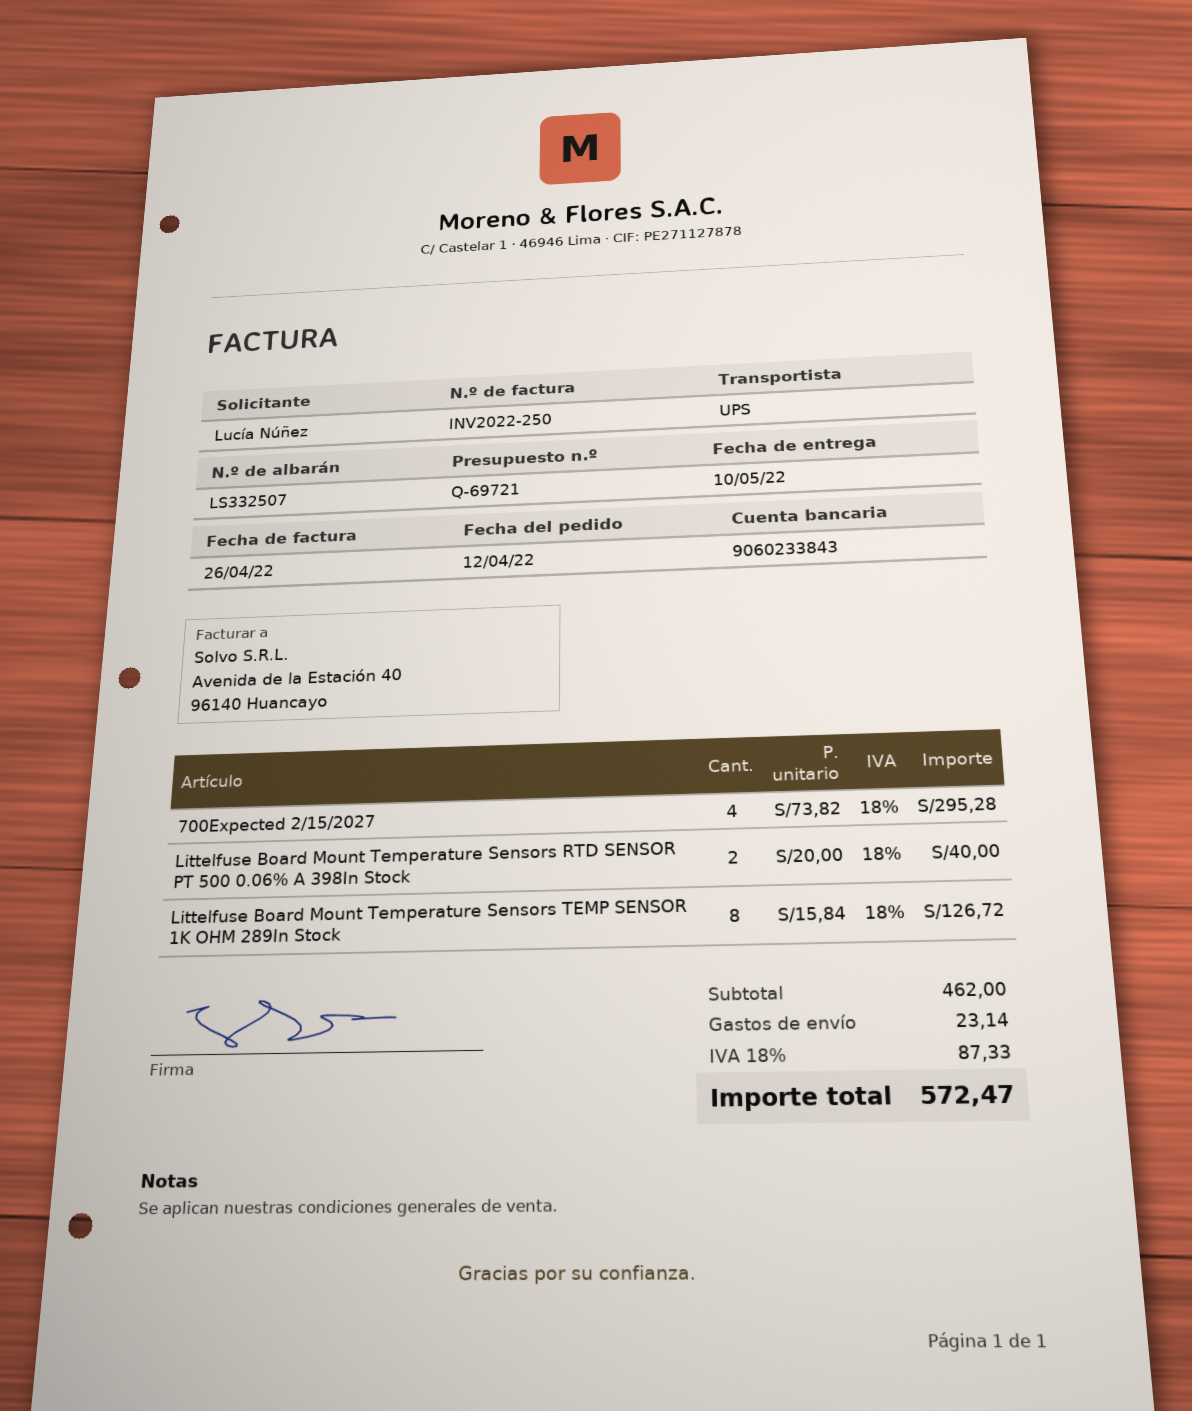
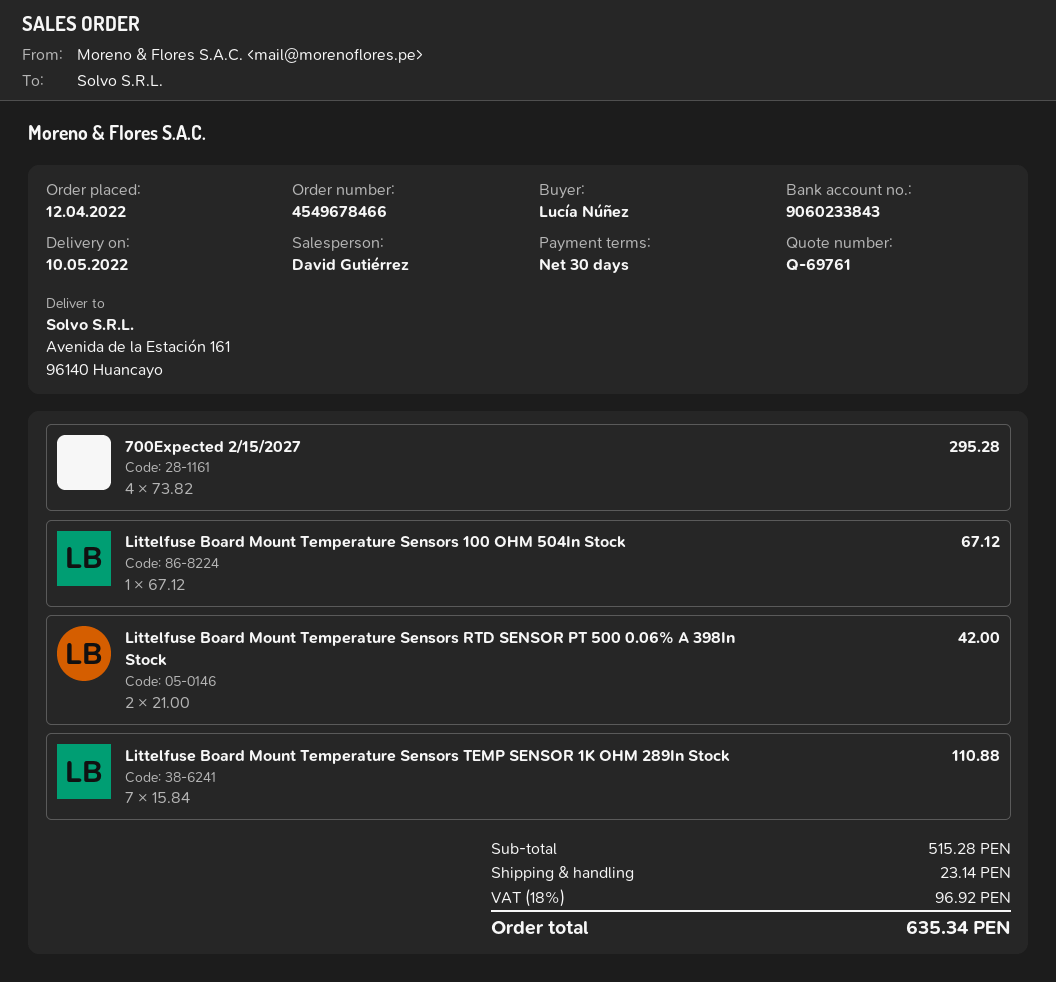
quote number: Q-69721 -> Q-69761
Littelfuse Board Mount Temperature Sensors RTD SENSOR PT 500 0.06% A 398In Stock: 2 x 20.00 = 40.00 -> 2 x 21.00 = 42.00
Littelfuse Board Mount Temperature Sensors TEMP SENSOR 1K OHM 289In Stock: 8 x 15.84 = 126.72 -> 7 x 15.84 = 110.88
Littelfuse Board Mount Temperature Sensors 100 OHM 504In Stock: none -> 1 x 67.12 = 67.12
subtotal: 462.00 -> 515.28
tax: 18% = 87.33 -> 18% = 96.92
total: 572.47 -> 635.34

